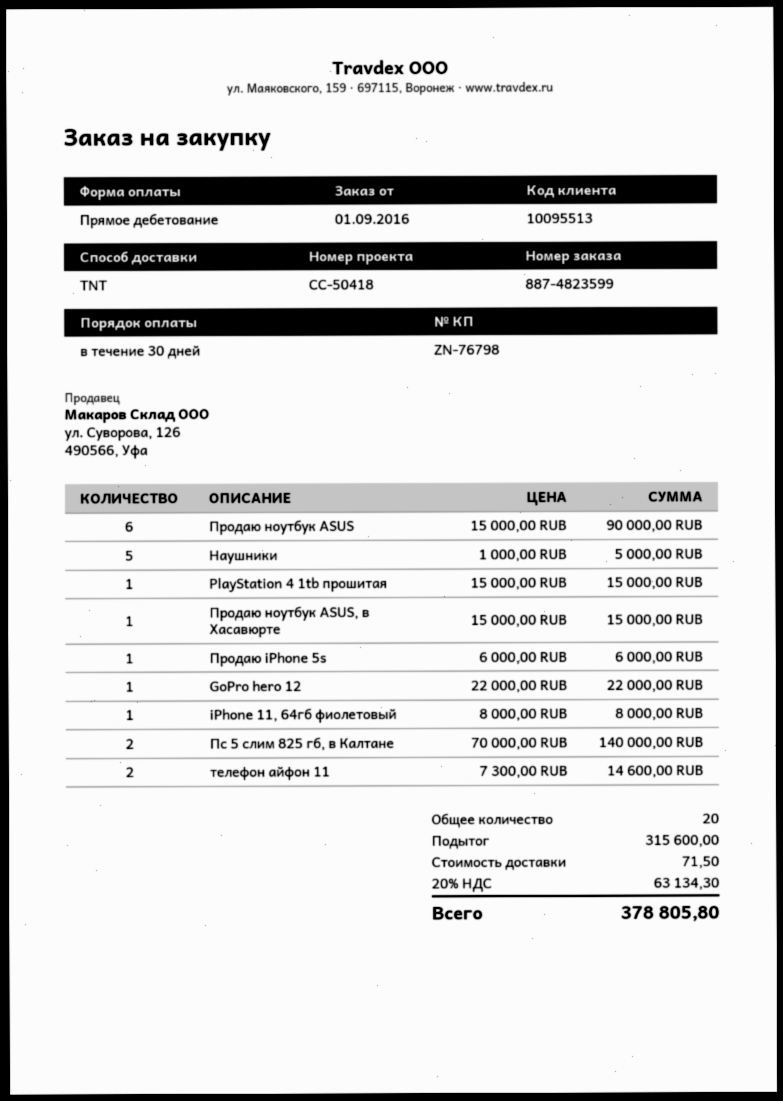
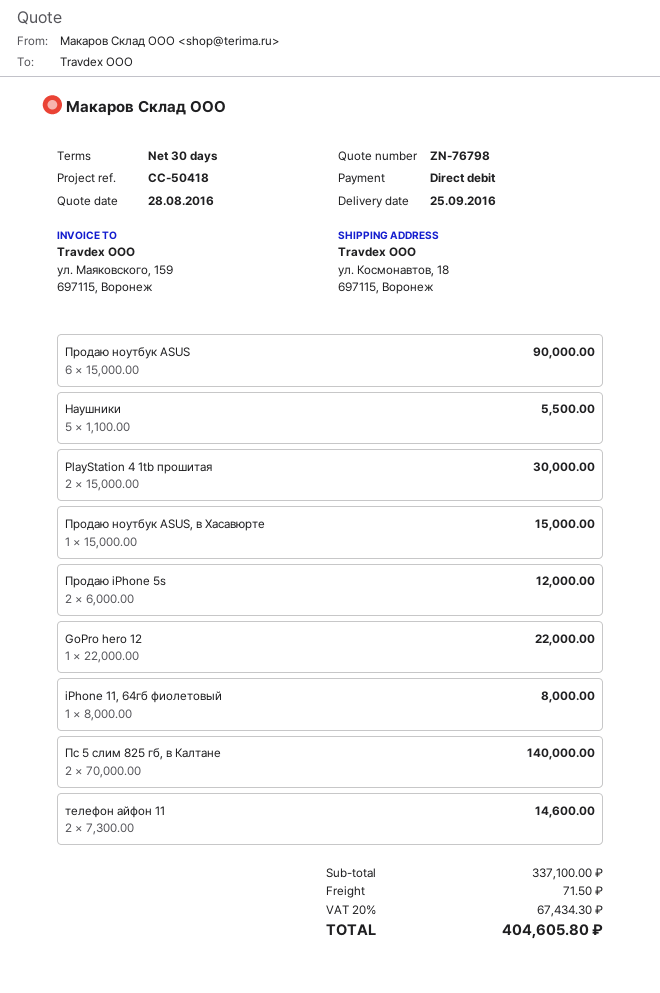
Наушники: 5 x 1000.00 = 5000.00 -> 5 x 1100.00 = 5500.00
PlayStation 4 1tb прошитая: 1 x 15000.00 = 15000.00 -> 2 x 15000.00 = 30000.00
Продаю iPhone 5s: 1 x 6000.00 = 6000.00 -> 2 x 6000.00 = 12000.00
subtotal: 315600.00 -> 337100.00
tax: 20% = 63134.30 -> 20% = 67434.30
total: 378805.80 -> 404605.80

